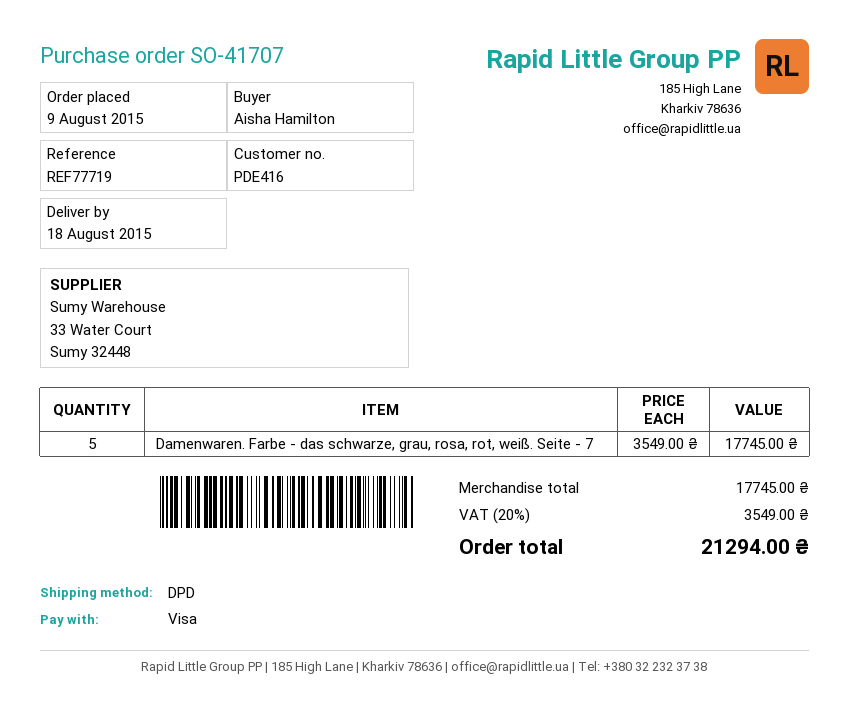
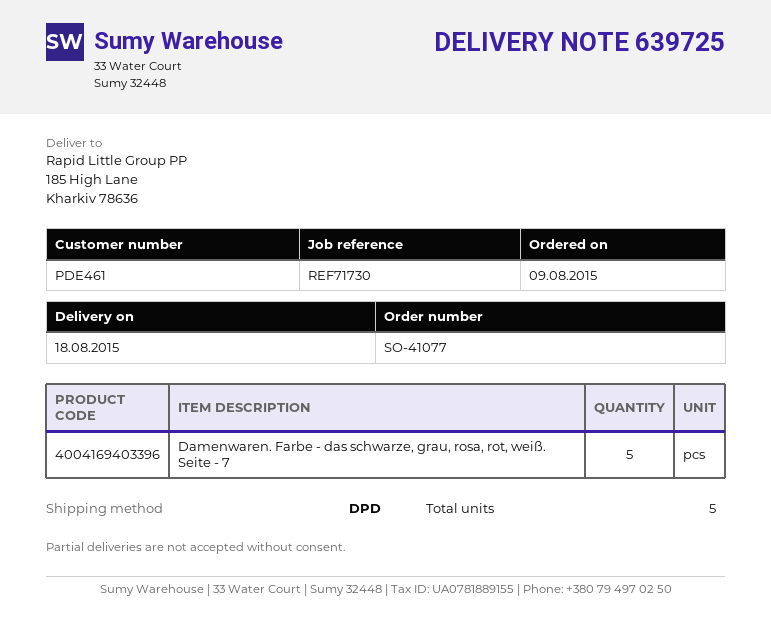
order number: SO-41707 -> SO-41077
customer number: PDE416 -> PDE461
reference: REF77719 -> REF71730

